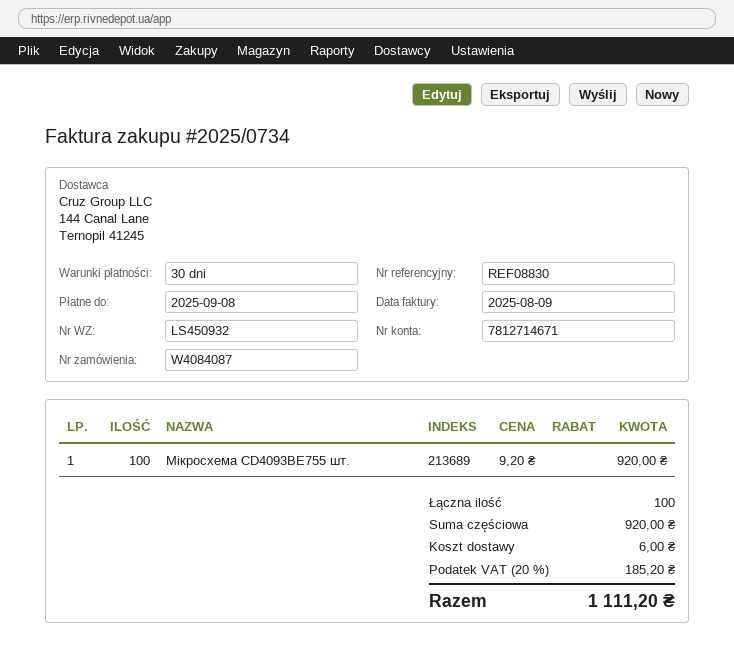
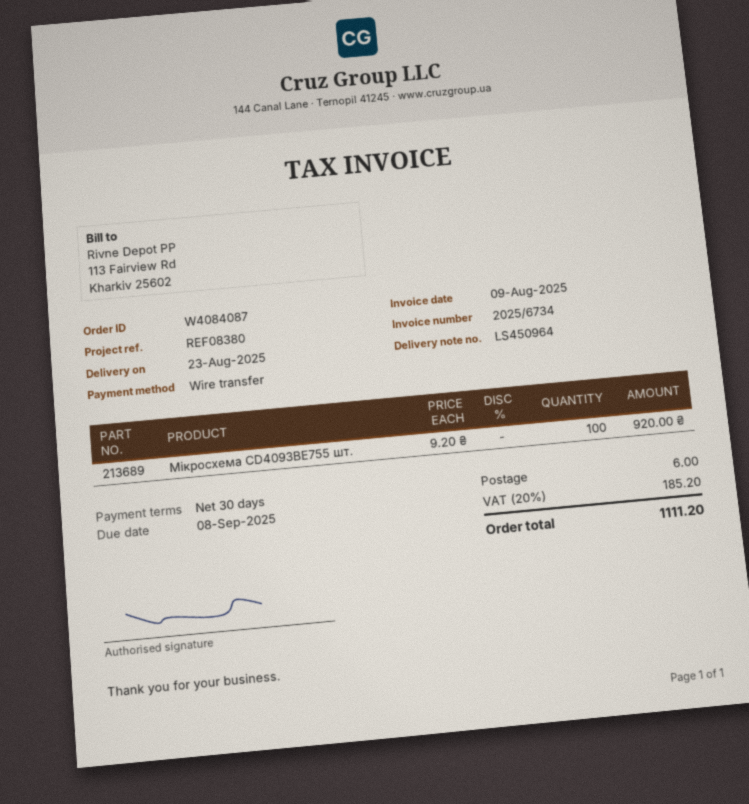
delivery note number: LS450932 -> LS450964
invoice number: 2025/0734 -> 2025/6734
reference: REF08830 -> REF08380

